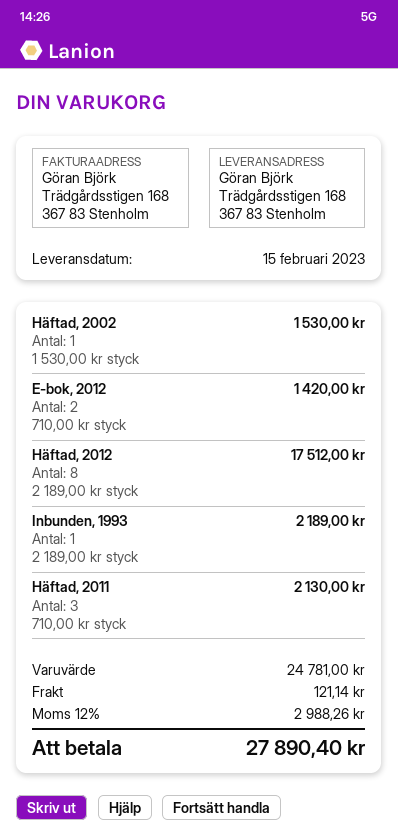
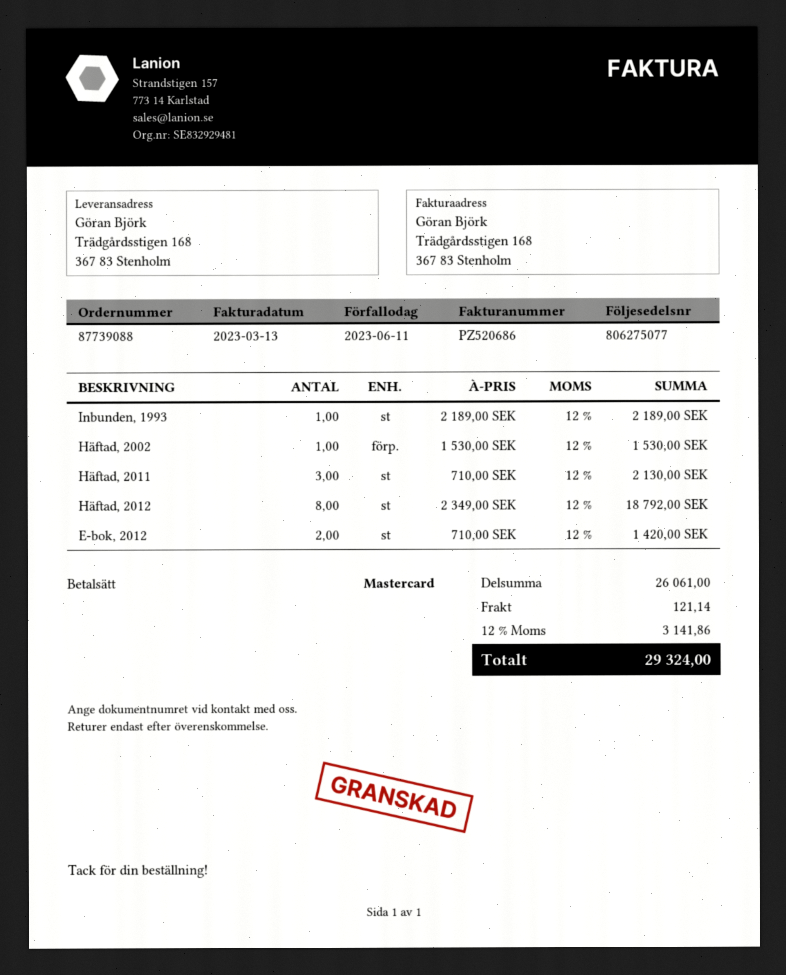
Häftad, 2012: 8 x 2189.00 = 17512.00 -> 8 x 2349.00 = 18792.00
subtotal: 24781.00 -> 26061.00
tax: 12% = 2988.26 -> 12% = 3141.86
total: 27890.40 -> 29324.00

